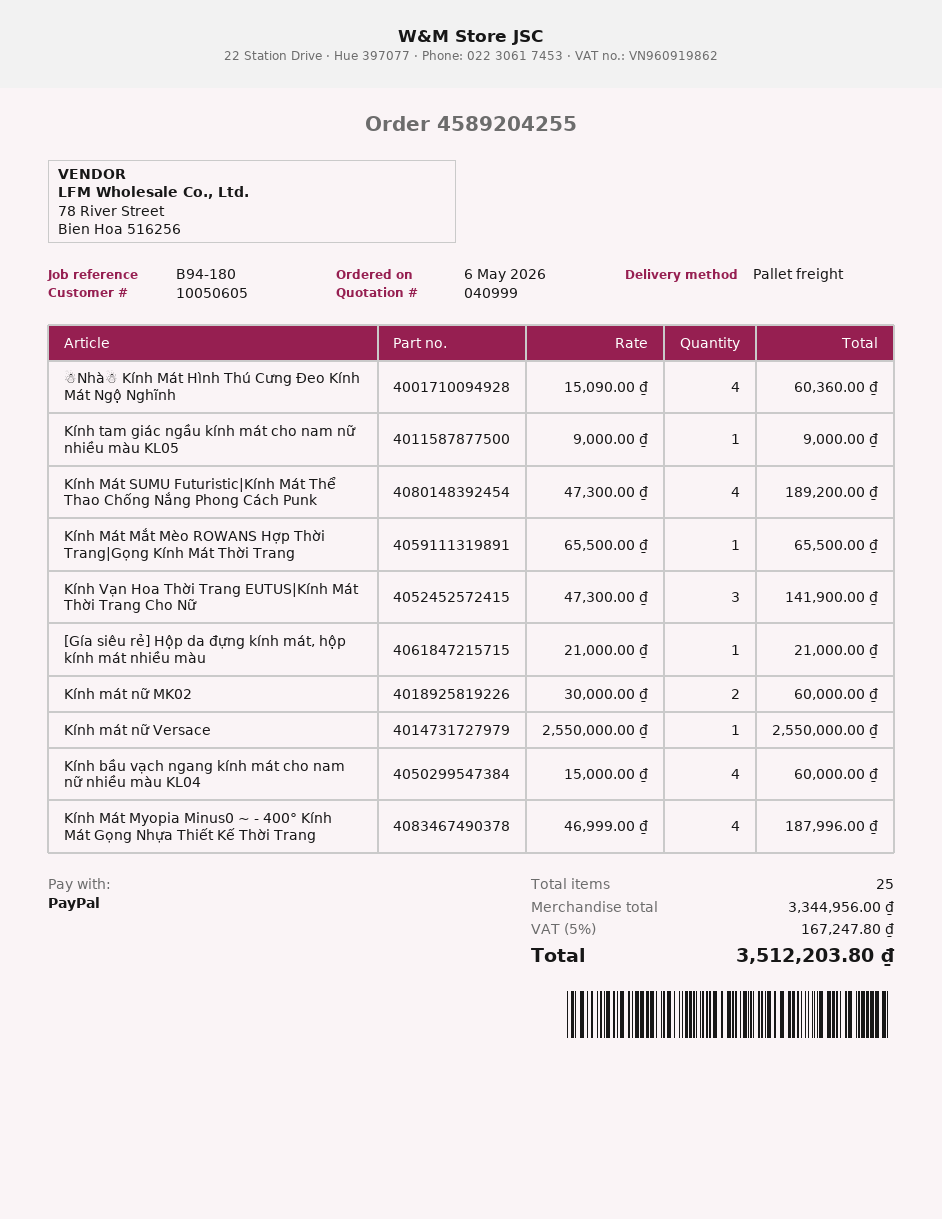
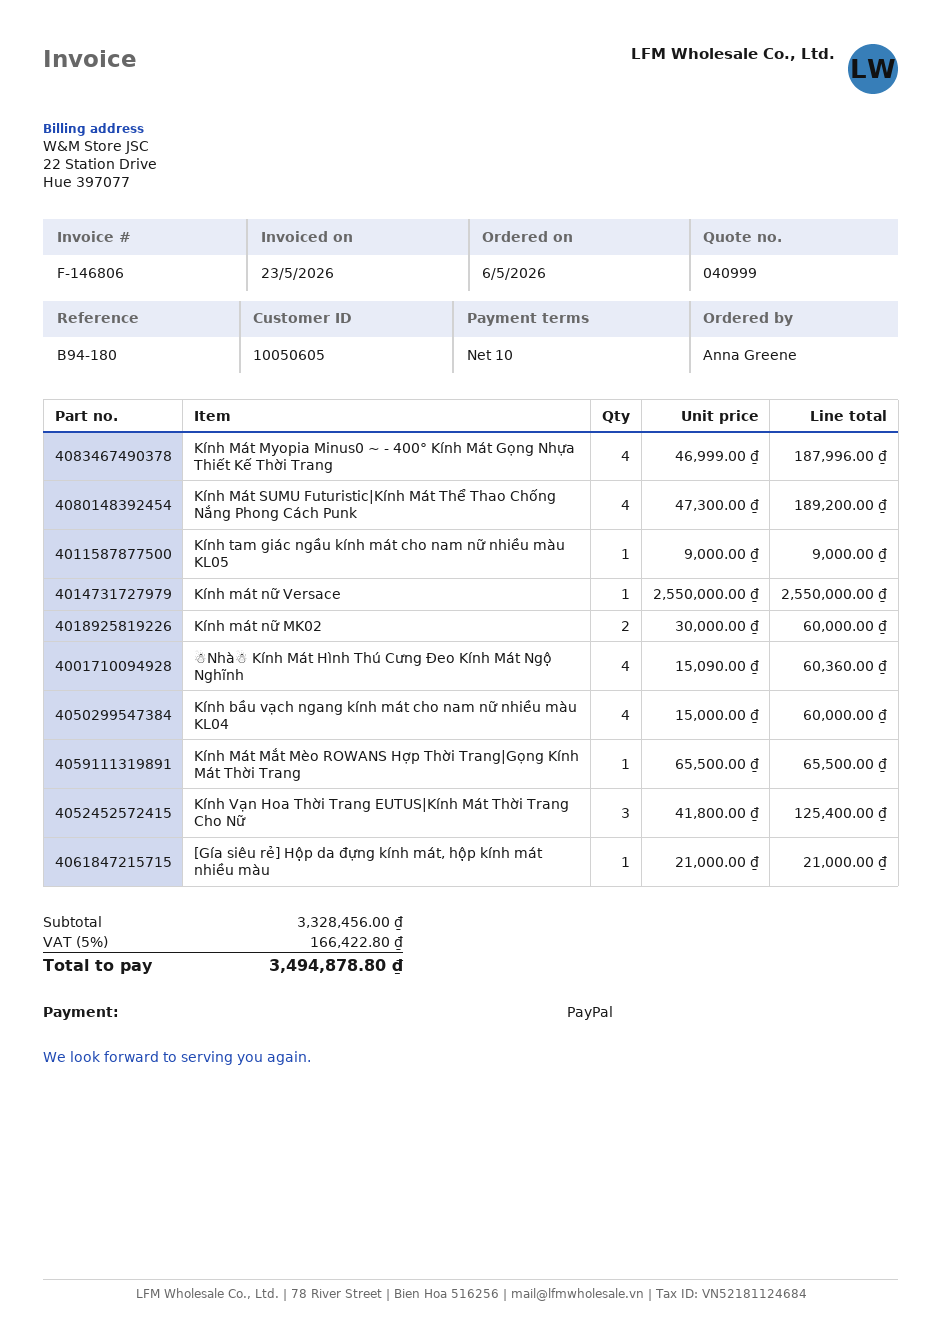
Kính Vạn Hoa Thời Trang EUTUS|Kính Mát Thời Trang Cho Nữ: 3 x 47300.00 = 141900.00 -> 3 x 41800.00 = 125400.00
subtotal: 3344956.00 -> 3328456.00
tax: 5% = 167247.80 -> 5% = 166422.80
total: 3512203.80 -> 3494878.80

